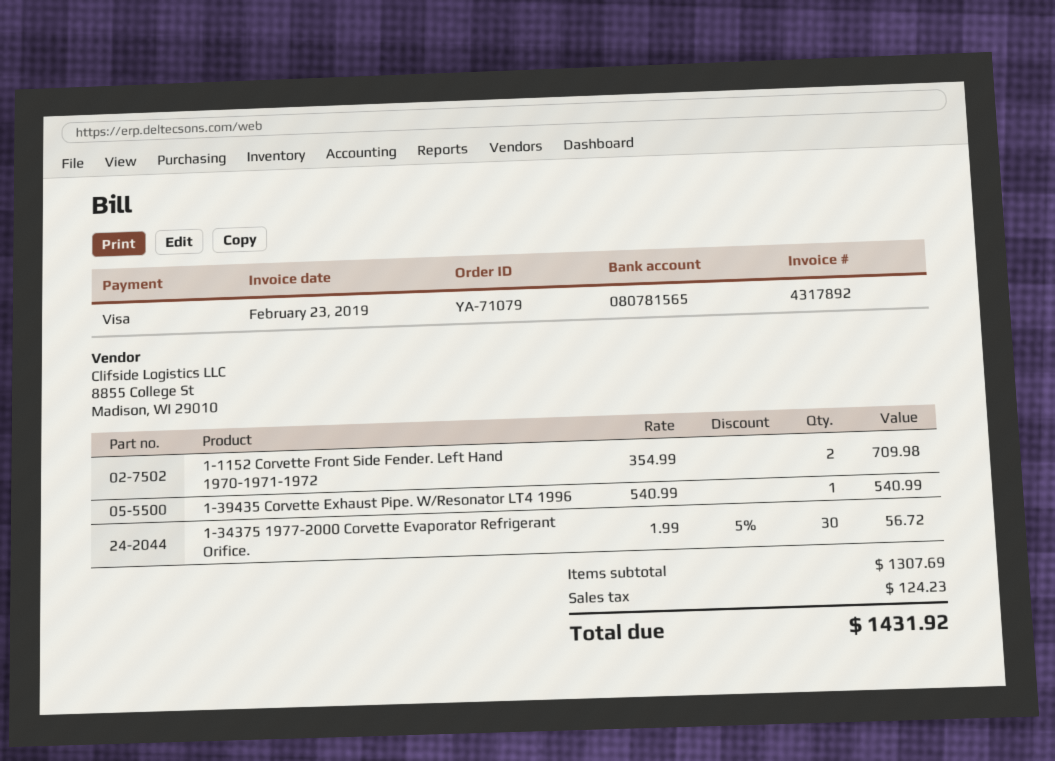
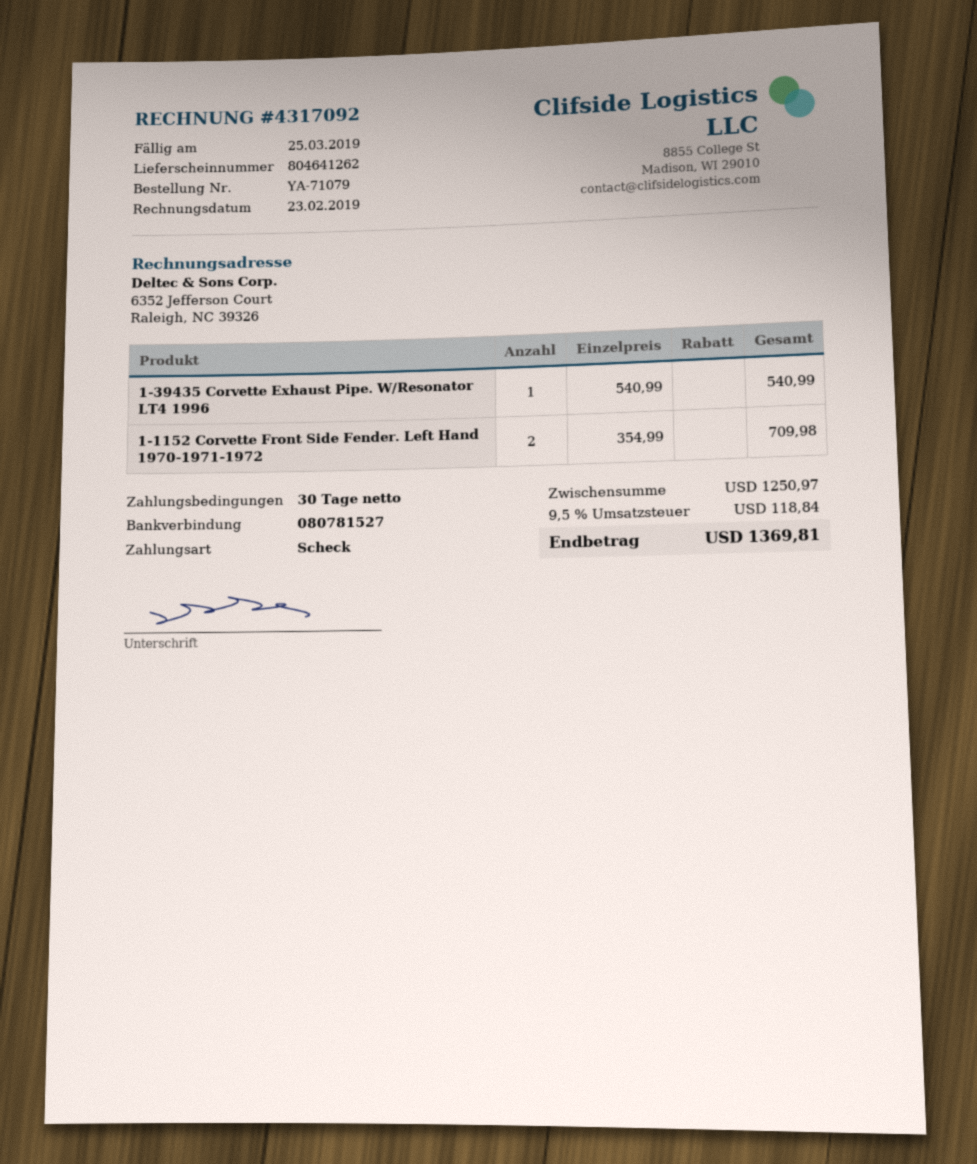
invoice number: 4317892 -> 4317092
payment method: Visa -> cheque
bank account: 080781565 -> 080781527
1-34375 1977-2000 Corvette Evaporator Refrigerant Orifice.: 30 x 1.99 - 5% = 56.72 -> none
subtotal: 1307.69 -> 1250.97
tax: 124.23 -> 118.84
total: 1431.92 -> 1369.81

